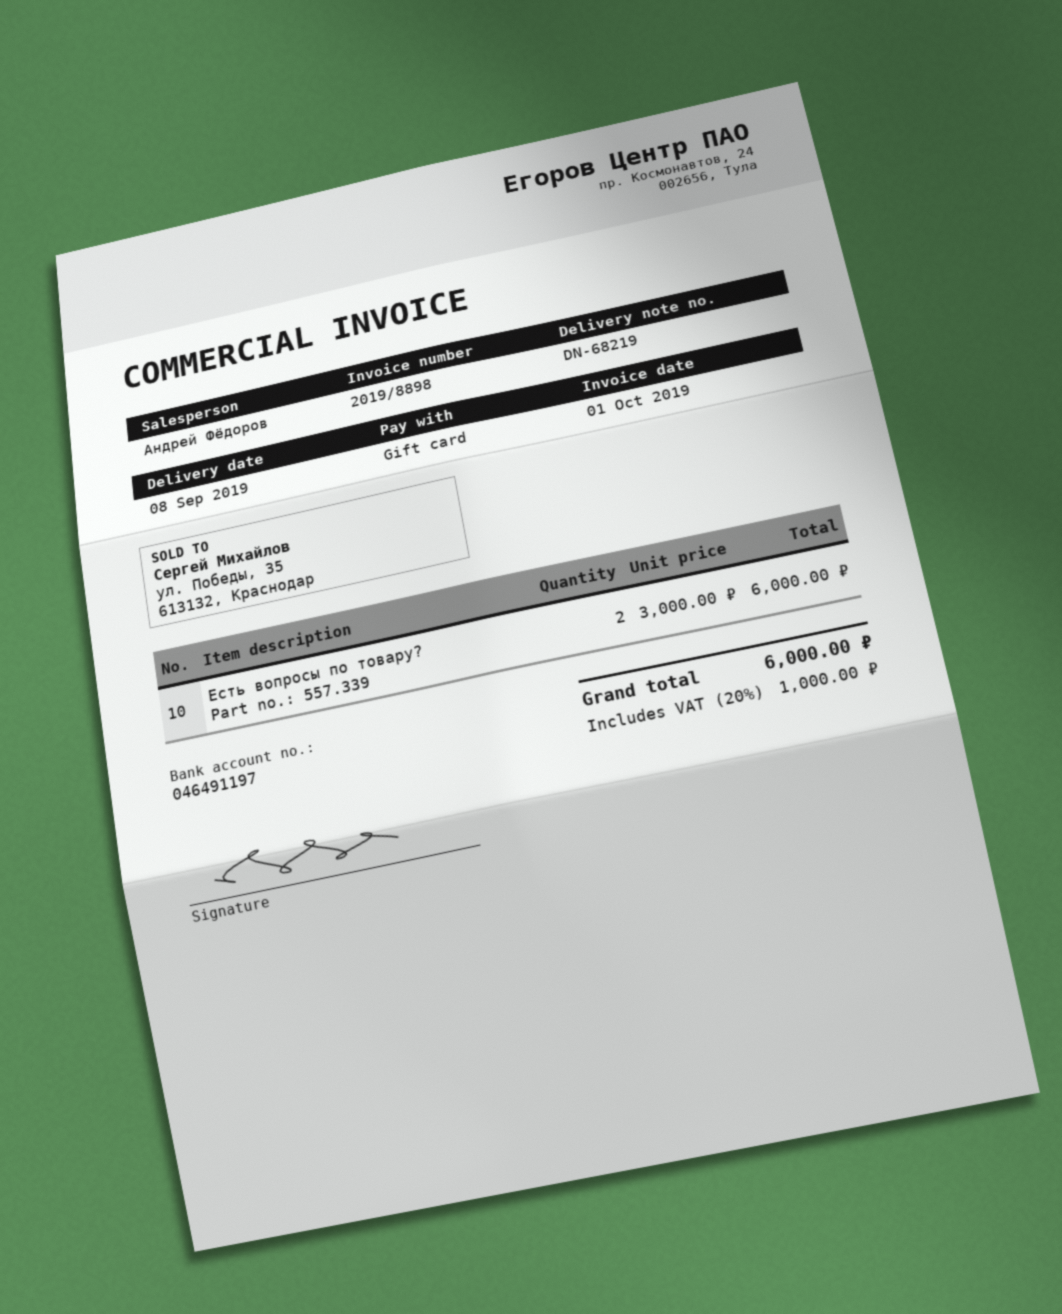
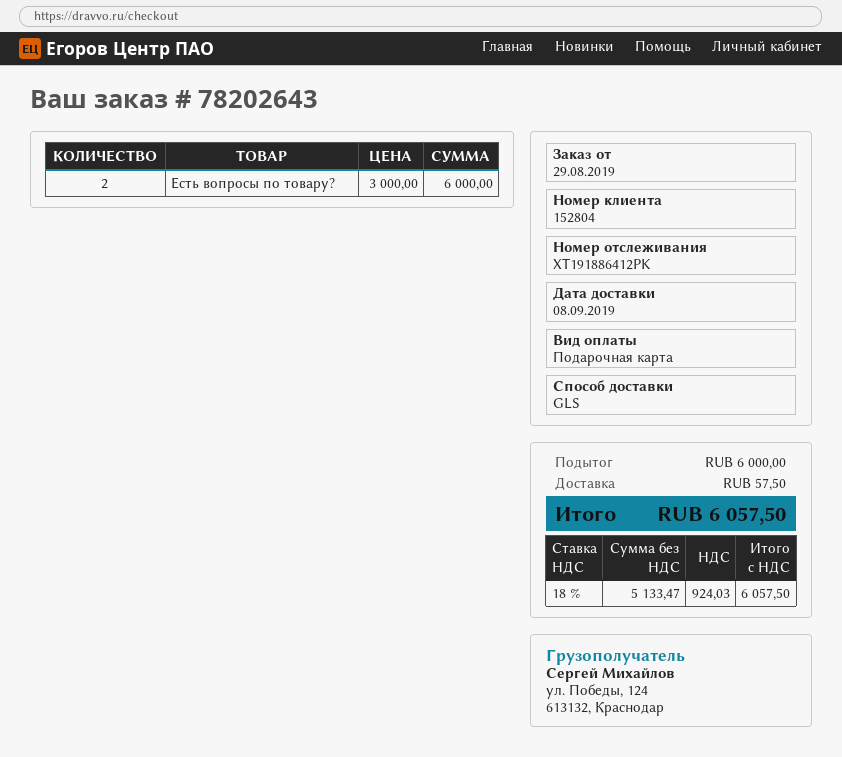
shipping: none -> 57.50
tax: 20% = 1000.00 -> 18% = 924.03
total: 6000.00 -> 6057.50

